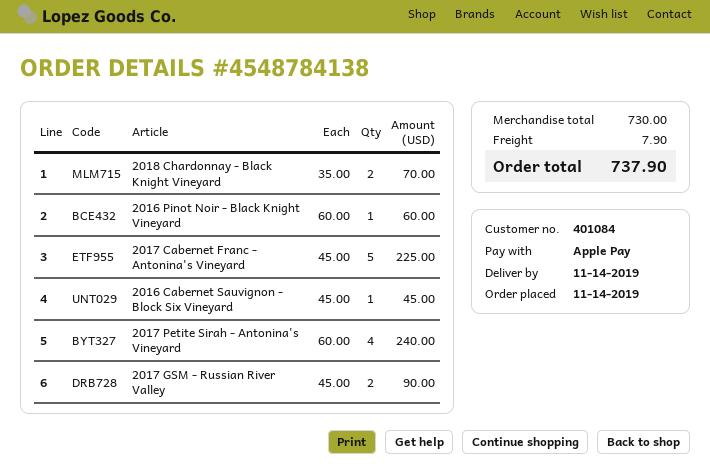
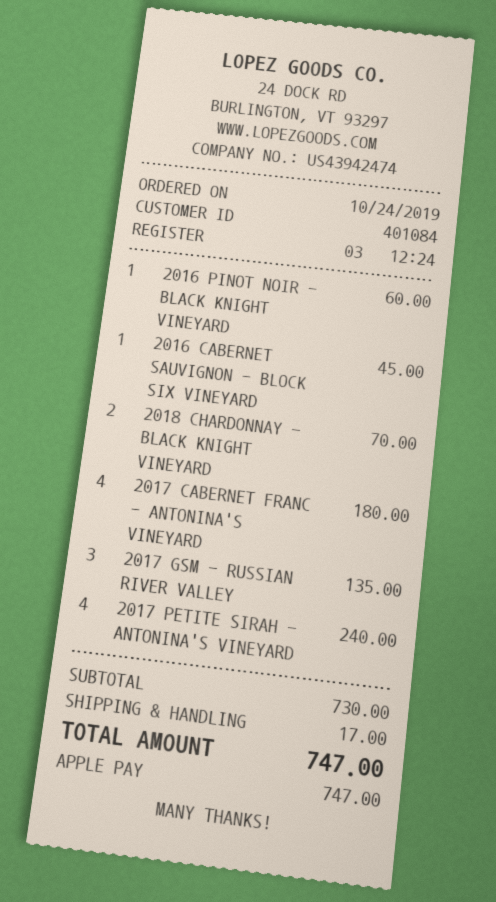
order date: 2019-11-14 -> 2019-10-24
2017 Cabernet Franc - Antonina's Vineyard: 5 for 225.00 -> 4 for 180.00
2017 GSM - Russian River Valley: 2 for 90.00 -> 3 for 135.00
shipping: 7.90 -> 17.00
total: 737.90 -> 747.00

